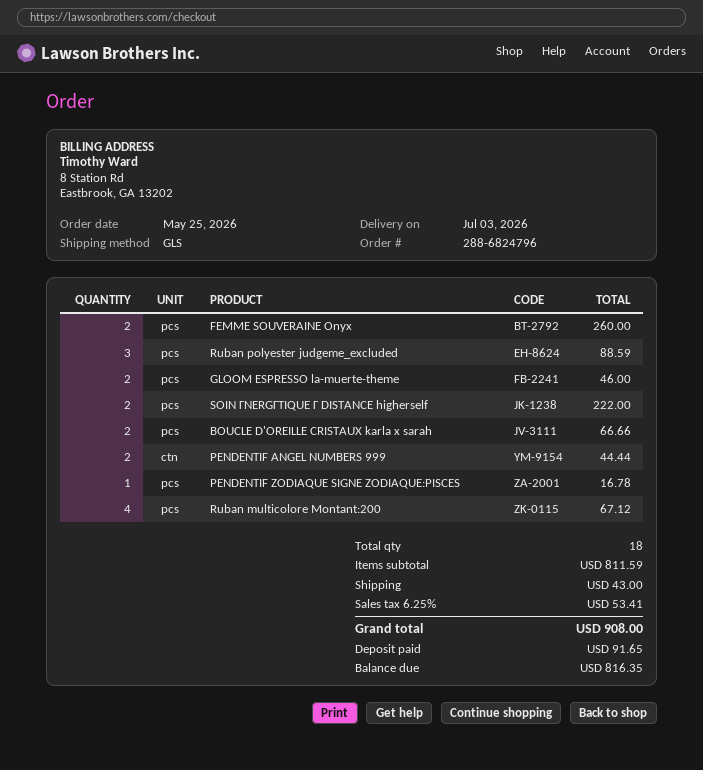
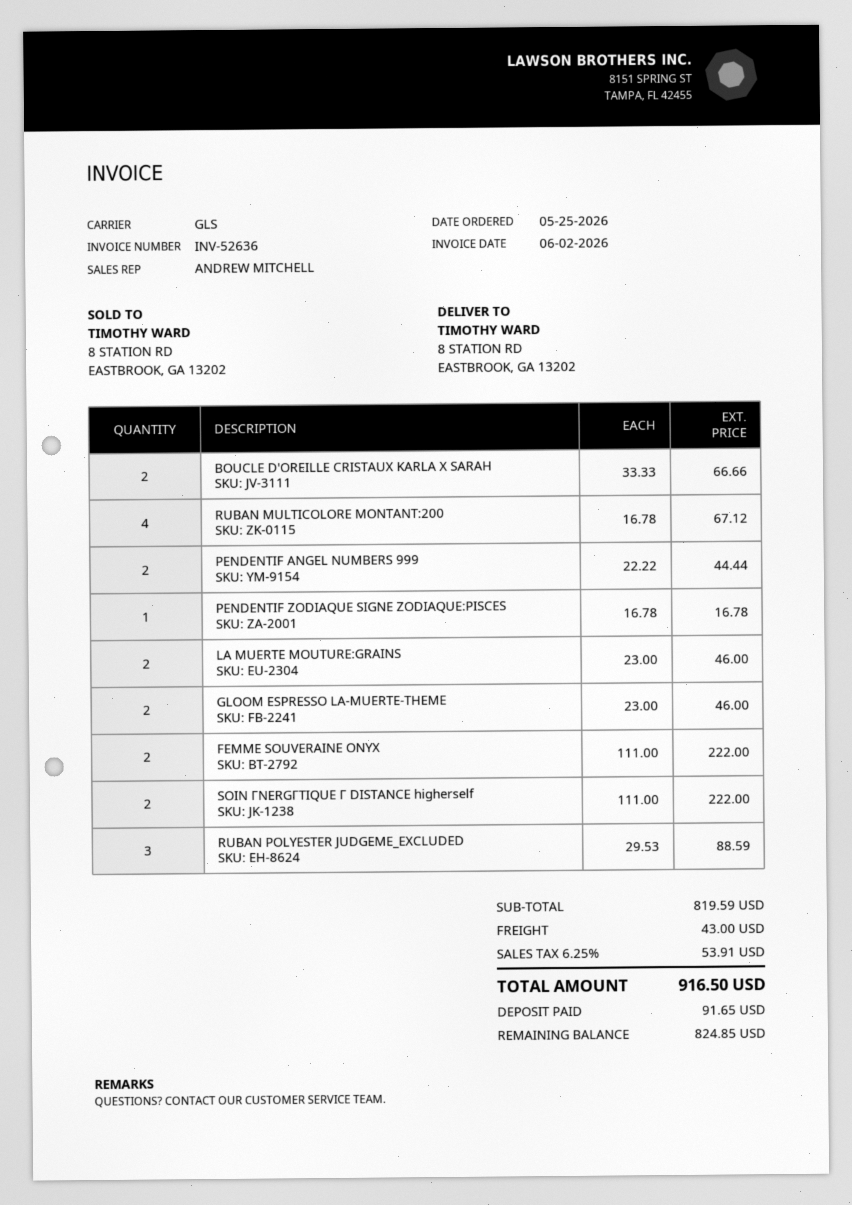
FEMME SOUVERAINE Onyx: 2 for 260.00 -> 2 for 222.00
LA MUERTE MOUTURE:GRAINS: none -> 2 for 46.00
subtotal: 811.59 -> 819.59
tax: 6.25% = 53.41 -> 6.25% = 53.91
total: 908.00 -> 916.50
balance: 816.35 -> 824.85

